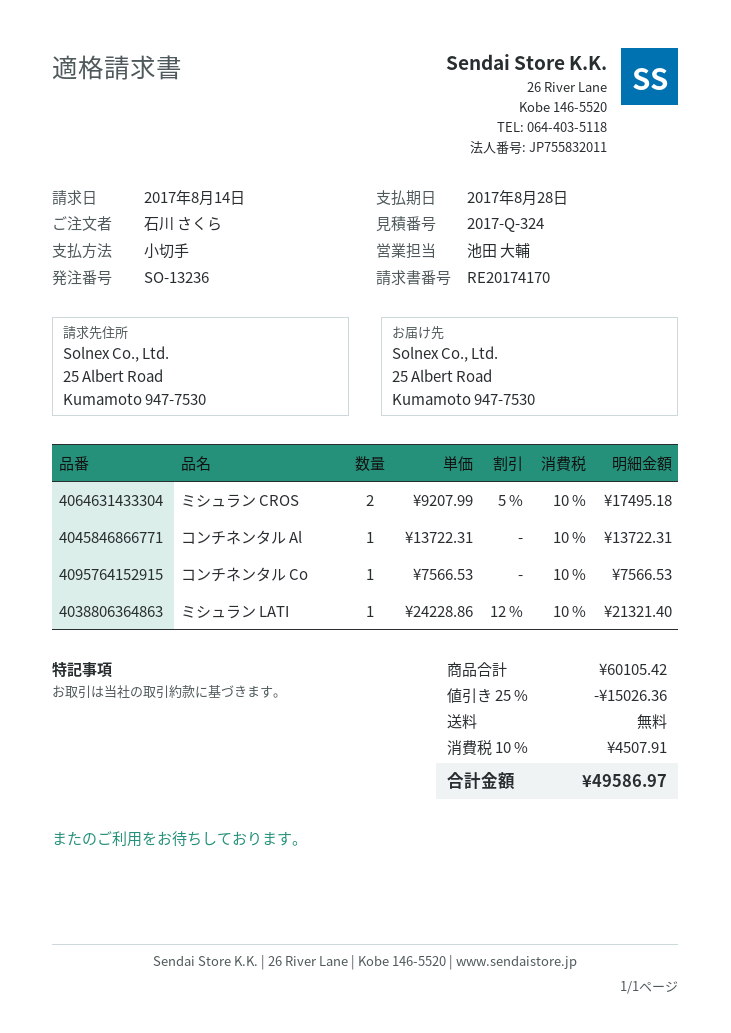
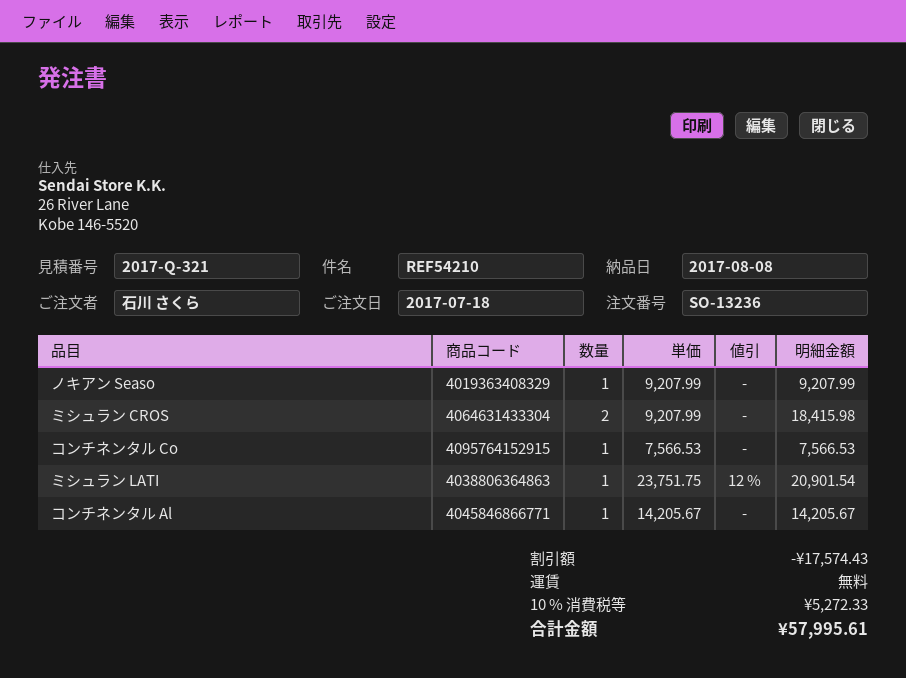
quote number: 2017-Q-324 -> 2017-Q-321
ミシュラン CROS: 2 x 9207.99 - 5% = 17495.18 -> 2 x 9207.99 = 18415.98
コンチネンタル Al: 1 x 13722.31 = 13722.31 -> 1 x 14205.67 = 14205.67
ミシュラン LATI: 1 x 24228.86 - 12% = 21321.40 -> 1 x 23751.75 - 12% = 20901.54
ノキアン Seaso: none -> 1 x 9207.99 = 9207.99
discount: 15026.36 -> 17574.43
tax: 10% = 4507.91 -> 10% = 5272.33
total: 49586.97 -> 57995.61

